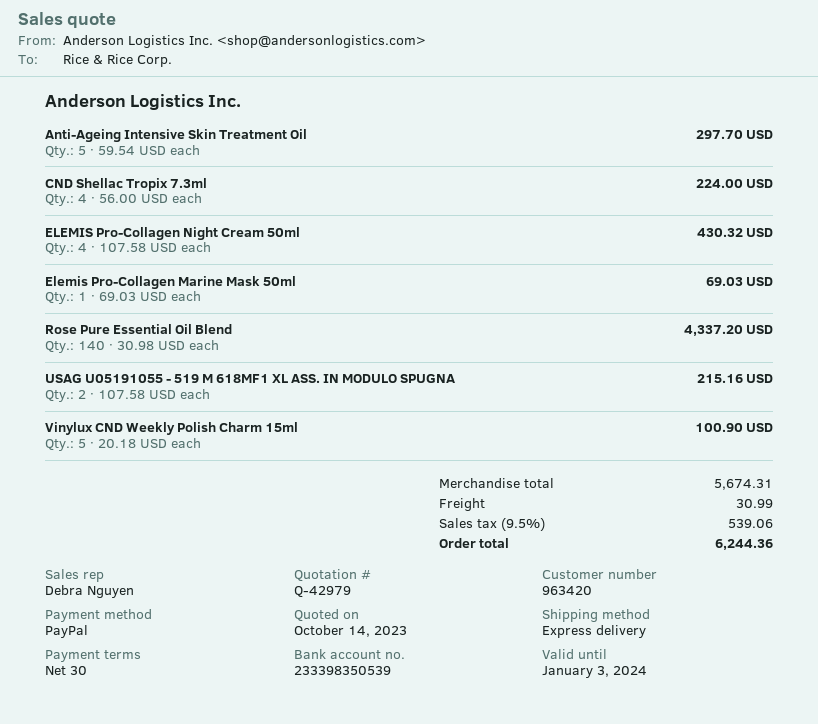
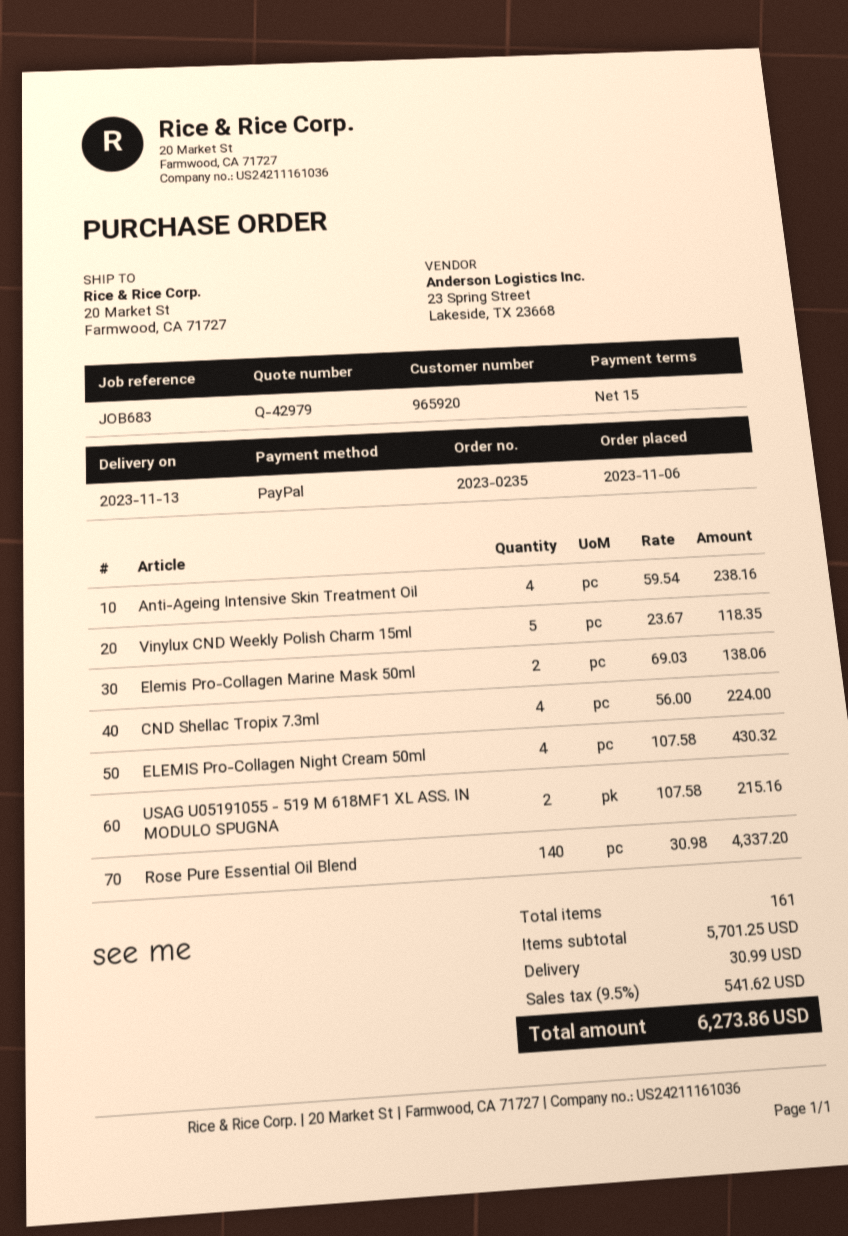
payment terms: 30 days -> 15 days
customer number: 963420 -> 965920
Anti-Ageing Intensive Skin Treatment Oil: 5 x 59.54 = 297.70 -> 4 x 59.54 = 238.16
Elemis Pro-Collagen Marine Mask 50ml: 1 x 69.03 = 69.03 -> 2 x 69.03 = 138.06
Vinylux CND Weekly Polish Charm 15ml: 5 x 20.18 = 100.90 -> 5 x 23.67 = 118.35
subtotal: 5674.31 -> 5701.25
tax: 9.5% = 539.06 -> 9.5% = 541.62
total: 6244.36 -> 6273.86

